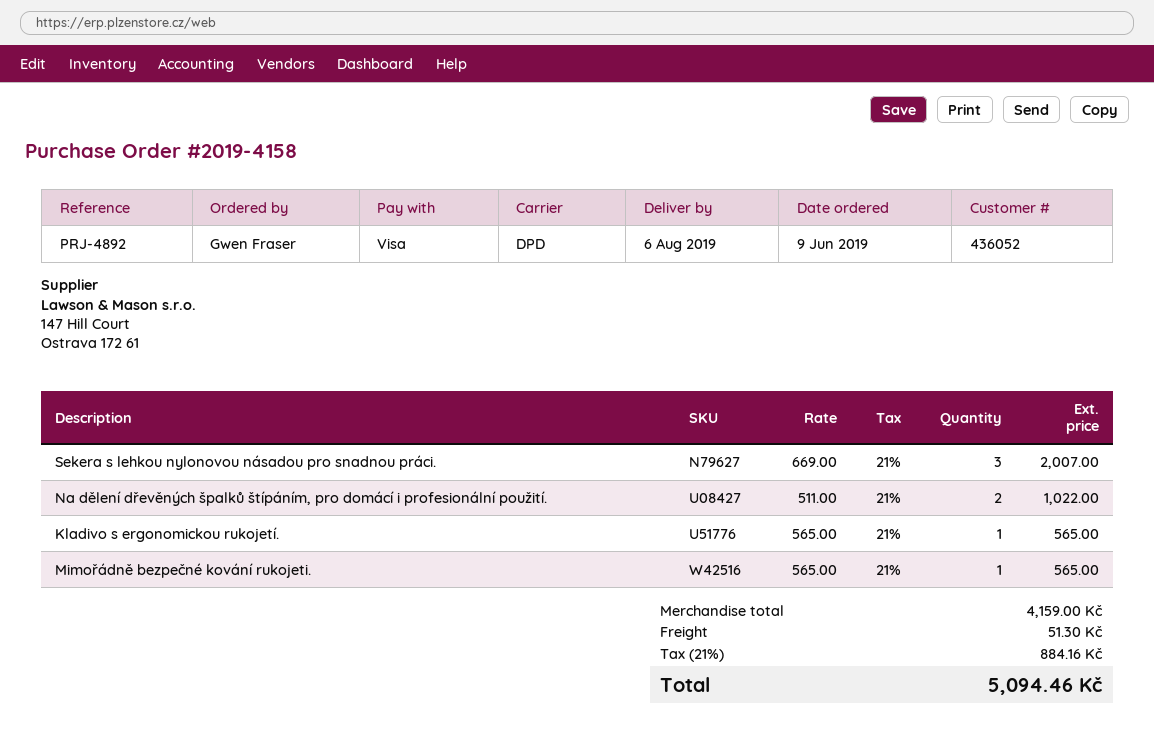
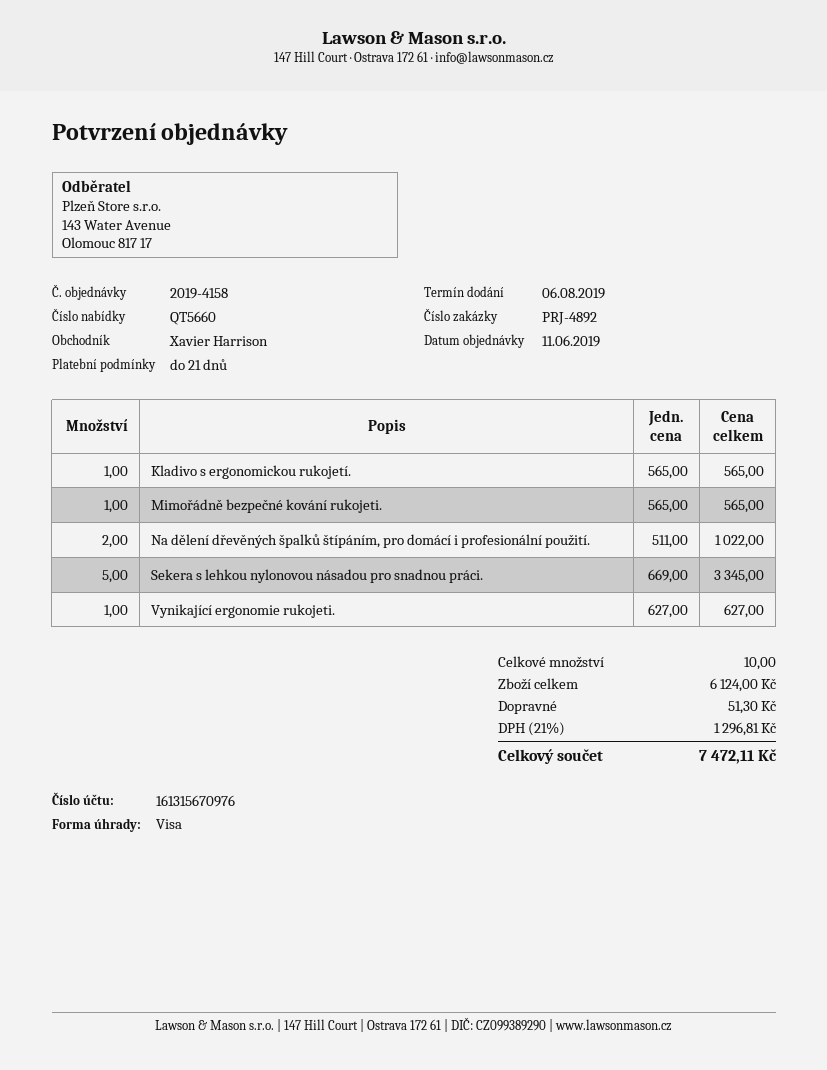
order date: 2019-06-09 -> 2019-06-11
Sekera s lehkou nylonovou násadou pro snadnou práci.: 3 x 669.00 = 2007.00 -> 5 x 669.00 = 3345.00
Vynikající ergonomie rukojeti.: none -> 1 x 627.00 = 627.00
subtotal: 4159.00 -> 6124.00
tax: 21% = 884.16 -> 21% = 1296.81
total: 5094.46 -> 7472.11

